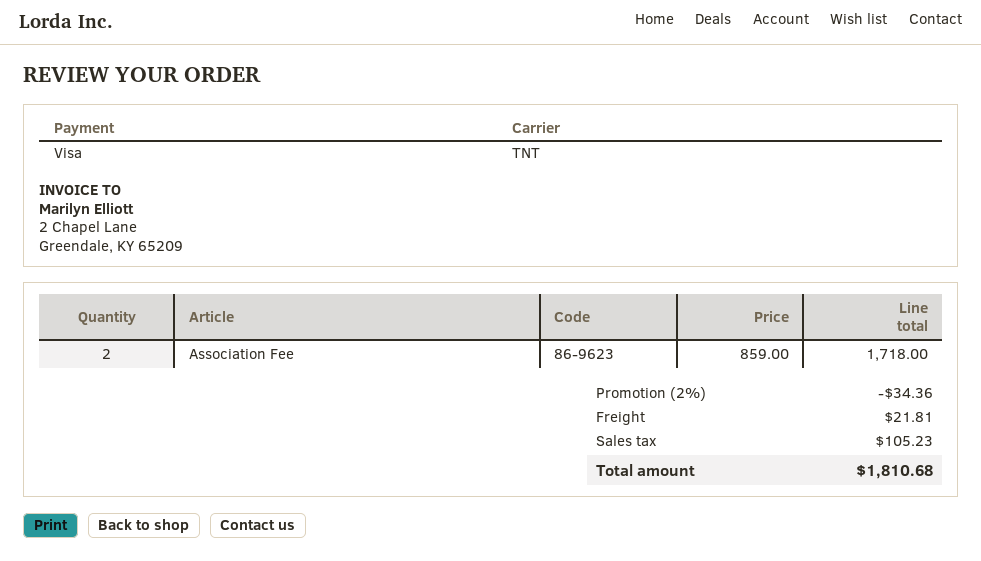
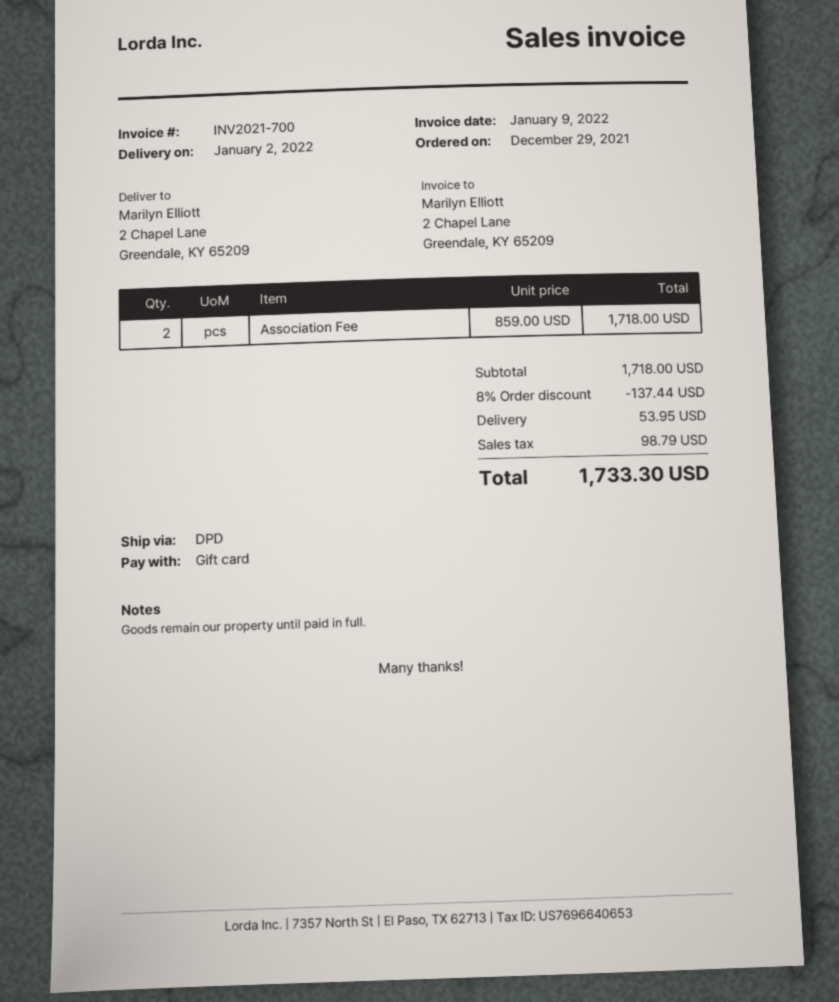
payment method: Visa -> gift card
shipping method: TNT -> DPD
discount: 2% = 34.36 -> 8% = 137.44
shipping: 21.81 -> 53.95
tax: 105.23 -> 98.79
total: 1810.68 -> 1733.30

